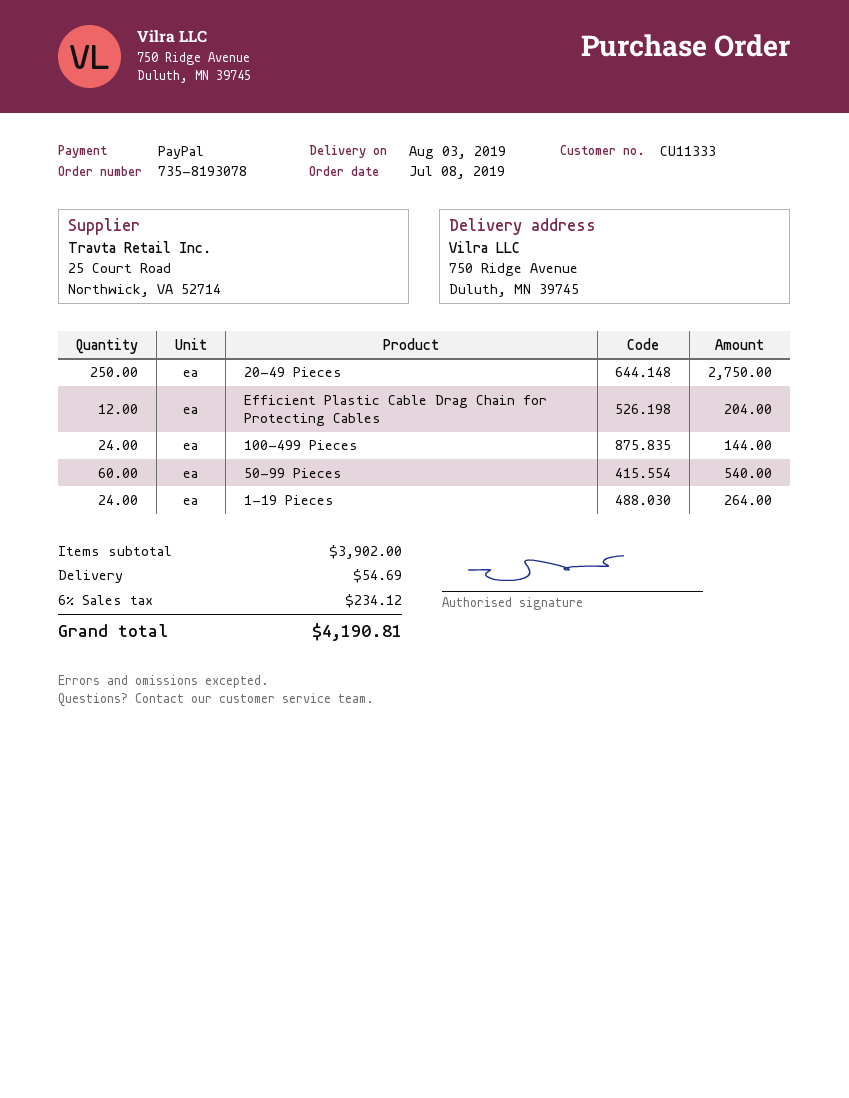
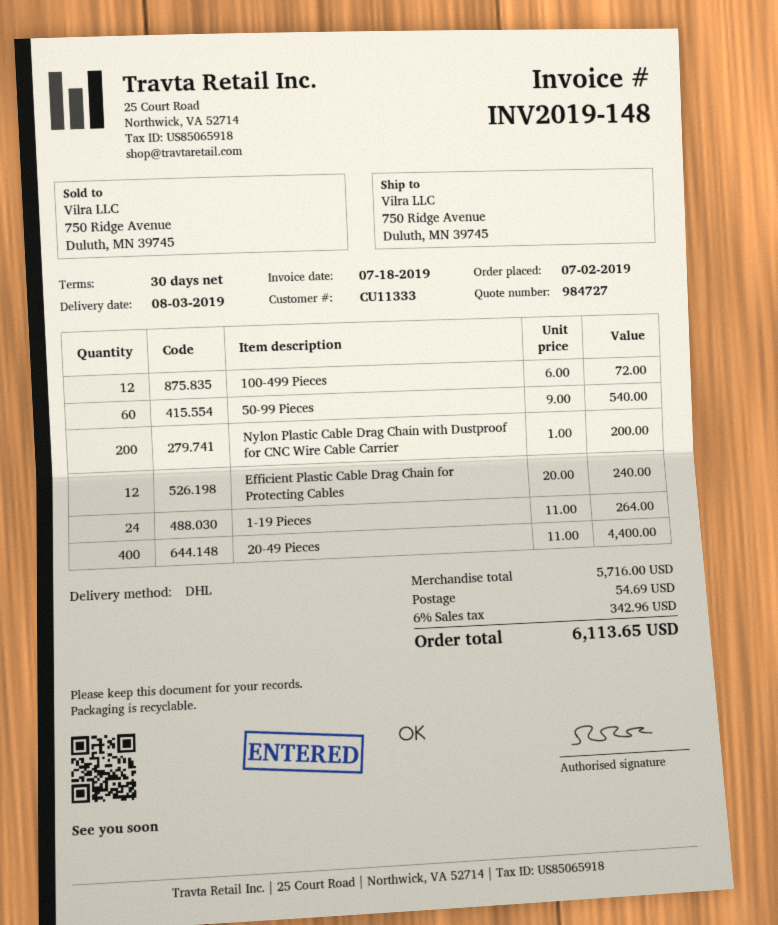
order date: 2019-07-08 -> 2019-07-02
20-49 Pieces: 250 for 2750.00 -> 400 for 4400.00
Efficient Plastic Cable Drag Chain for Protecting Cables: 12 for 204.00 -> 12 for 240.00
100-499 Pieces: 24 for 144.00 -> 12 for 72.00
Nylon Plastic Cable Drag Chain with Dustproof for CNC Wire Cable Carrier: none -> 200 for 200.00
subtotal: 3902.00 -> 5716.00
tax: 6% = 234.12 -> 6% = 342.96
total: 4190.81 -> 6113.65

